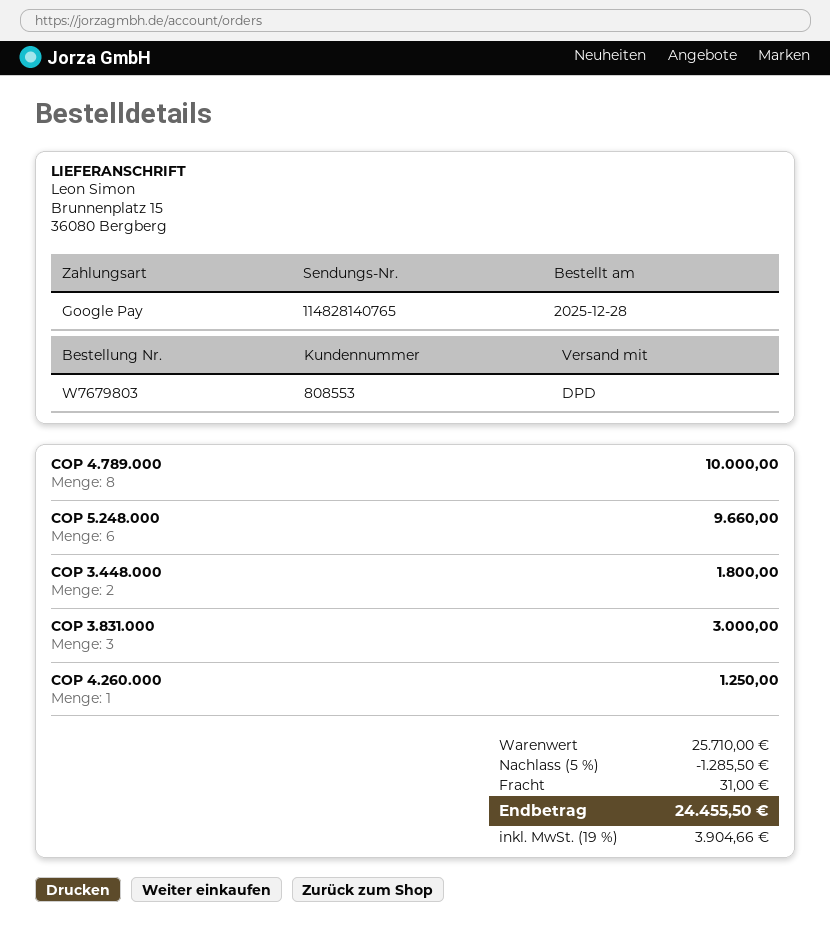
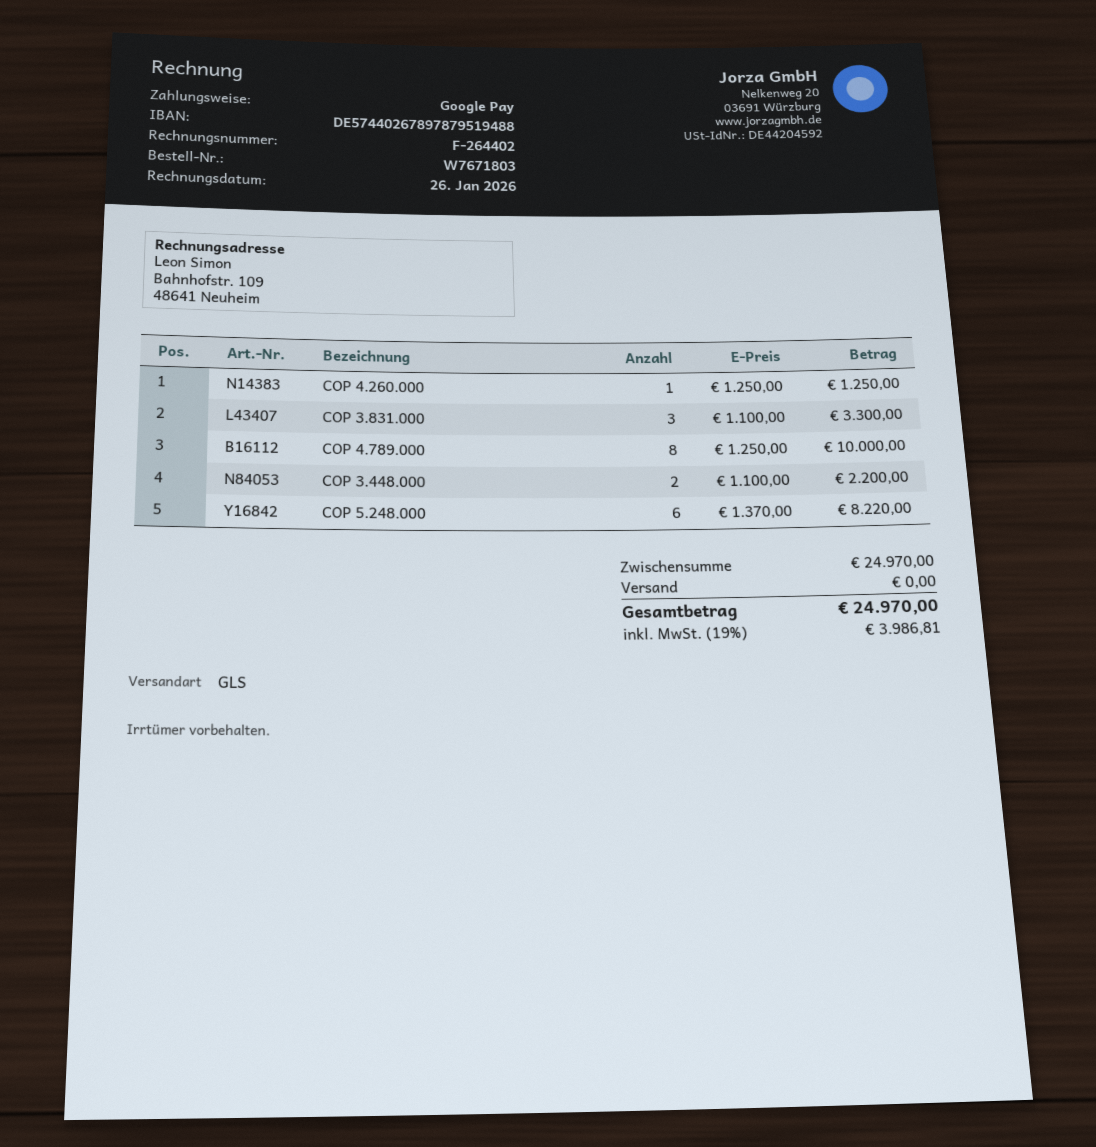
order number: W7679803 -> W7671803
shipping method: DPD -> GLS
COP 5.248.000: 6 for 9660.00 -> 6 for 8220.00
COP 3.448.000: 2 for 1800.00 -> 2 for 2200.00
COP 3.831.000: 3 for 3000.00 -> 3 for 3300.00
subtotal: 25710.00 -> 24970.00
discount: 5% = 1285.50 -> none
shipping: 31.00 -> 0.00
tax: 19% = 3904.66 -> 19% = 3986.81
total: 24455.50 -> 24970.00

